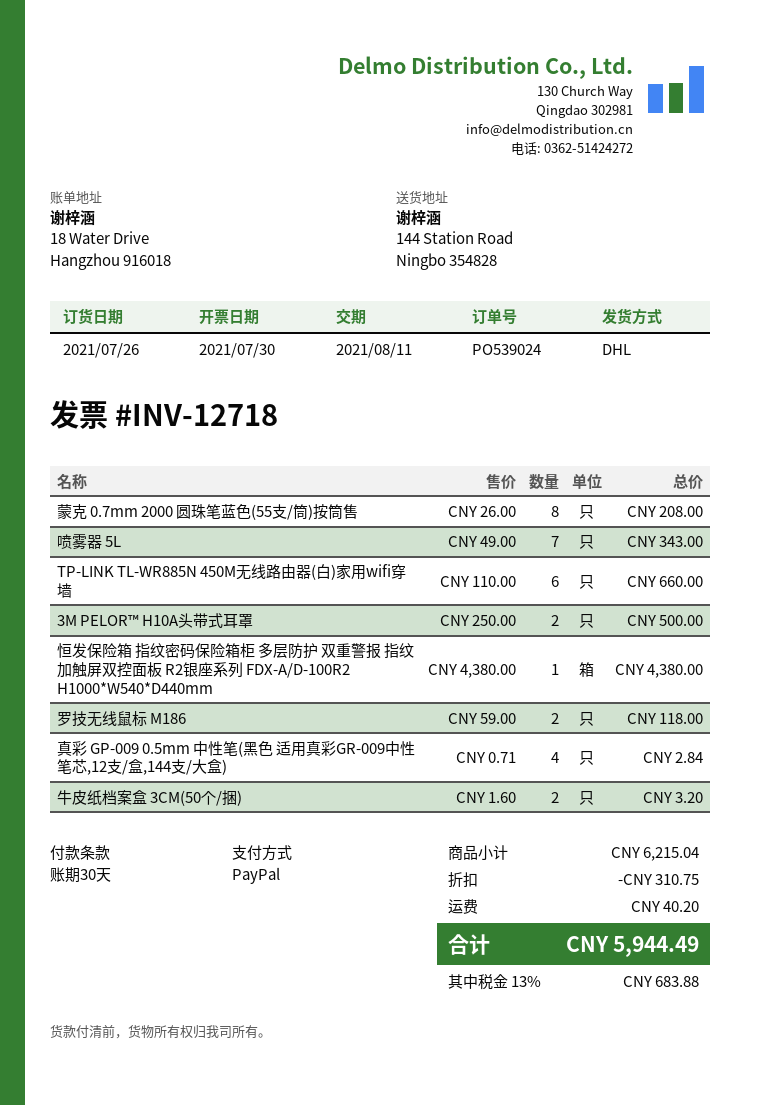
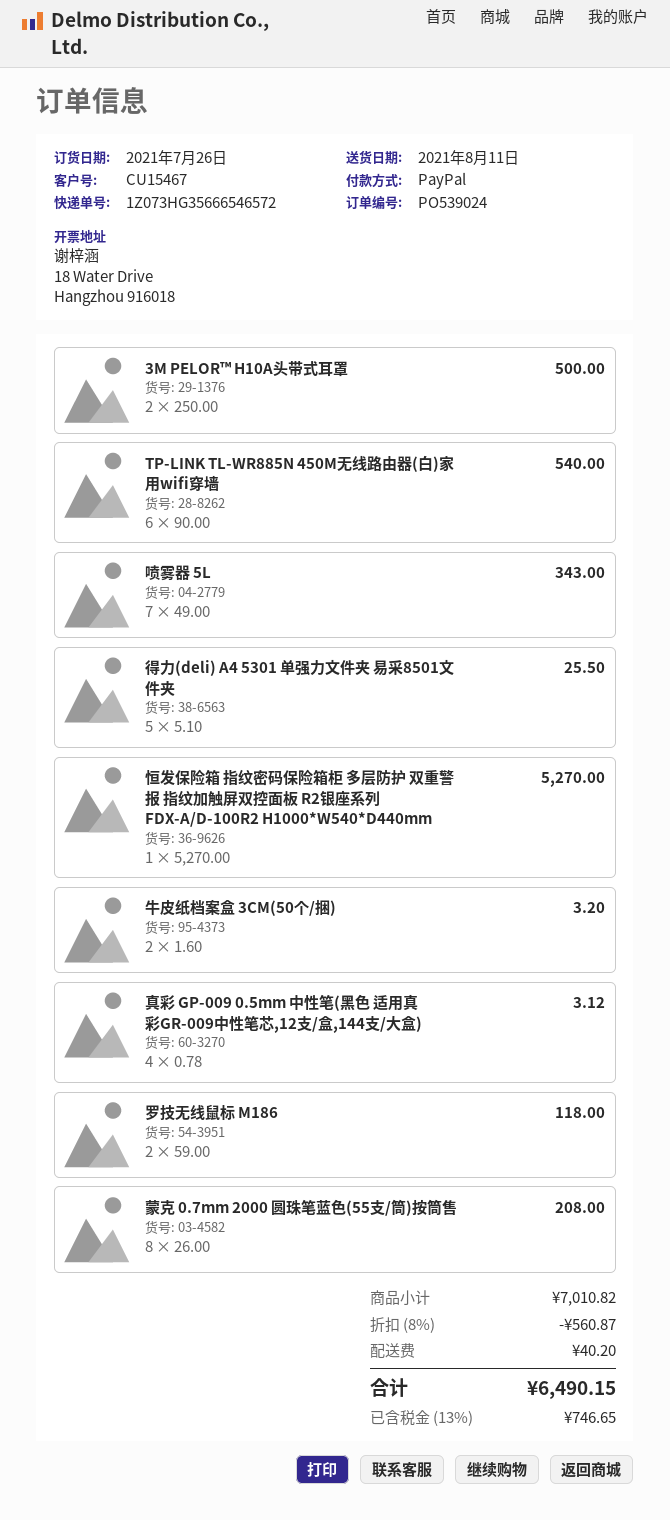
TP-LINK TL-WR885N 450M无线路由器(白)家用wifi穿墙: 6 x 110.00 = 660.00 -> 6 x 90.00 = 540.00
恒发保险箱 指纹密码保险箱柜 多层防护 双重警报 指纹加触屏双控面板 R2银座系列 FDX-A/D-100R2 H1000*W540*D440mm: 1 x 4380.00 = 4380.00 -> 1 x 5270.00 = 5270.00
真彩 GP-009 0.5mm 中性笔(黑色 适用真彩GR-009中性笔芯,12支/盒,144支/大盒): 4 x 0.71 = 2.84 -> 4 x 0.78 = 3.12
得力(deli) A4 5301 单强力文件夹 易采8501文件夹: none -> 5 x 5.10 = 25.50
subtotal: 6215.04 -> 7010.82
discount: 310.75 -> 560.87
tax: 13% = 683.88 -> 13% = 746.65
total: 5944.49 -> 6490.15

